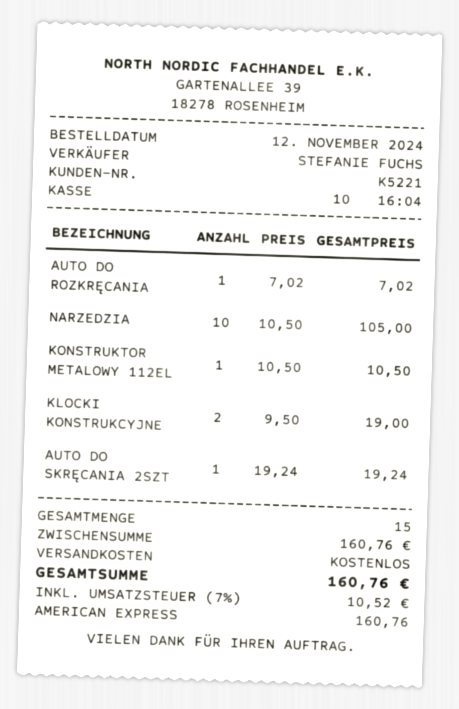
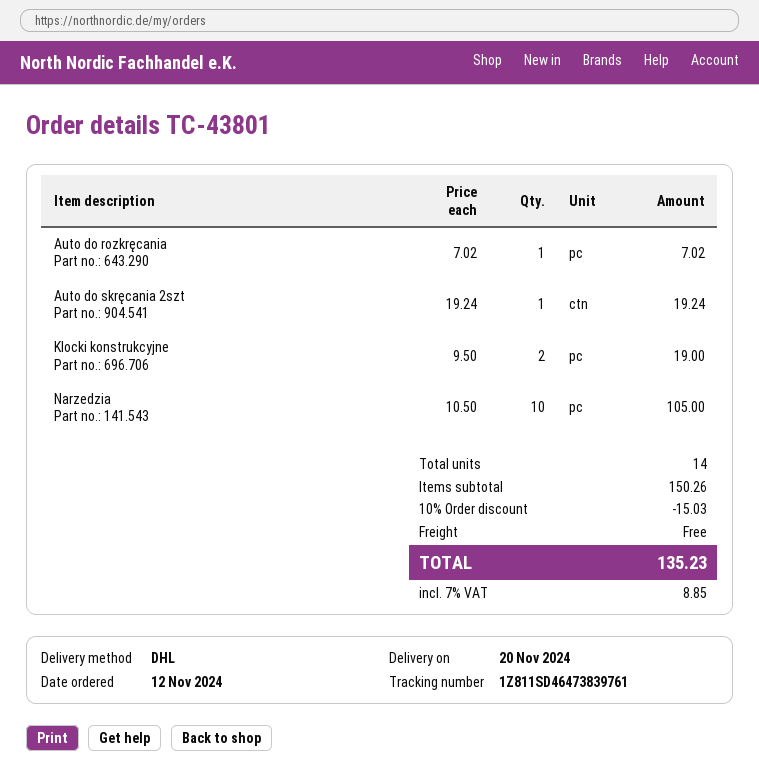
KONSTRUKTOR METALOWY 112EL: 1 x 10.50 = 10.50 -> none
total quantity: 15 -> 14
subtotal: 160.76 -> 150.26
discount: none -> 10% = 15.03
tax: 7% = 10.52 -> 7% = 8.85
total: 160.76 -> 135.23

